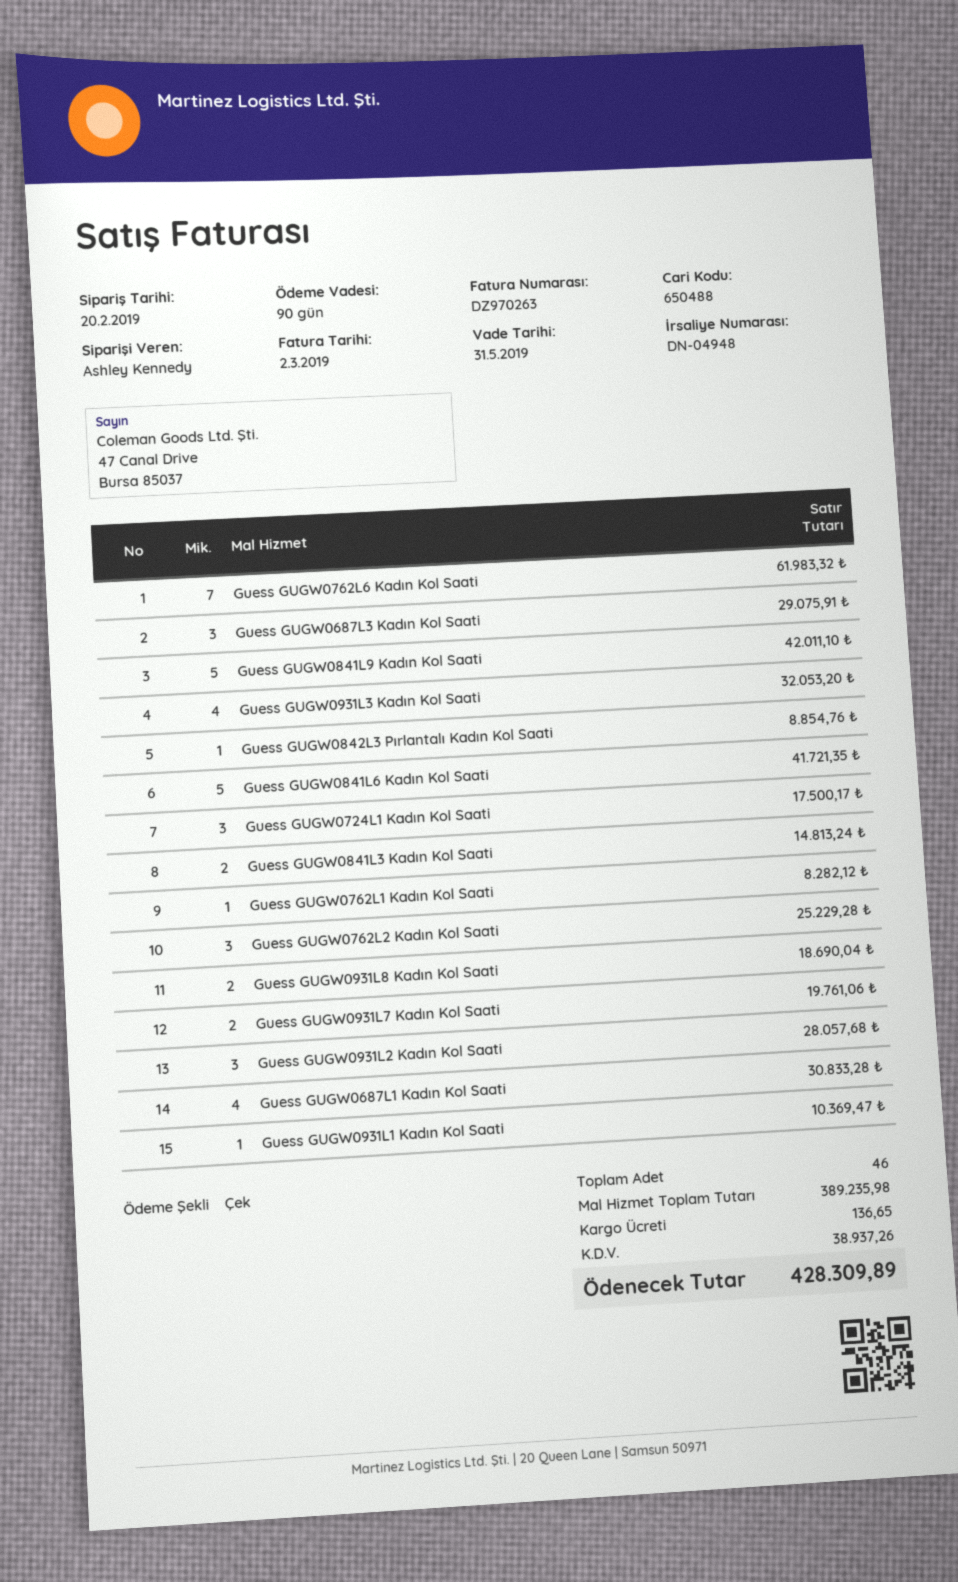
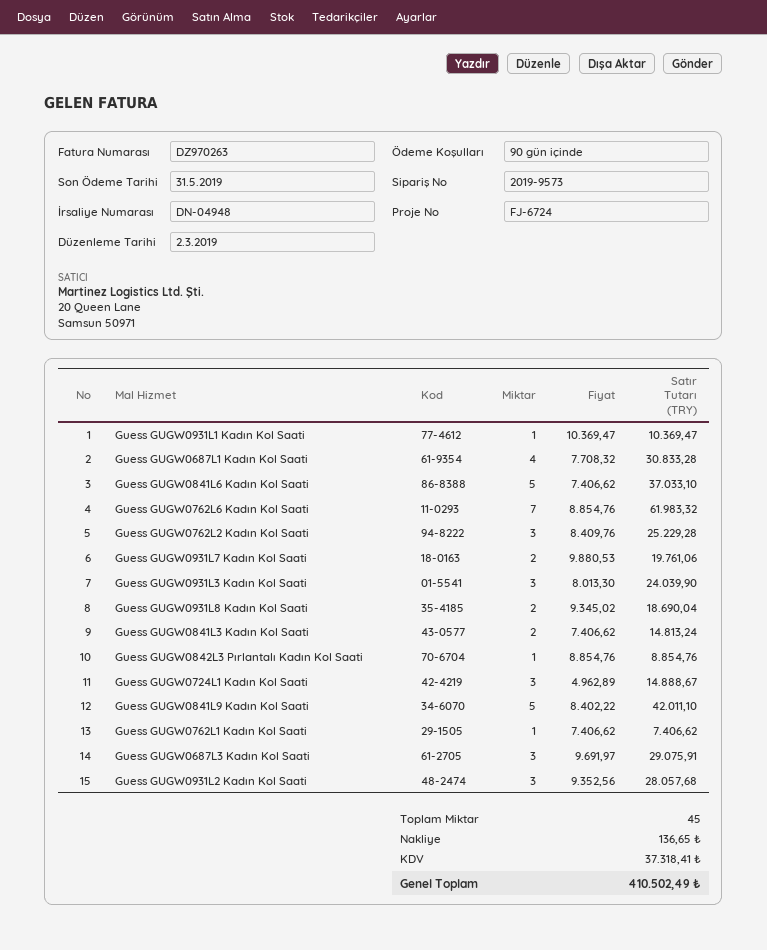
Guess GUGW0931L3 Kadın Kol Saati: 4 for 32053.20 -> 3 for 24039.90
Guess GUGW0841L6 Kadın Kol Saati: 5 for 41721.35 -> 5 for 37033.10
Guess GUGW0724L1 Kadın Kol Saati: 3 for 17500.17 -> 3 for 14888.67
Guess GUGW0762L1 Kadın Kol Saati: 1 for 8282.12 -> 1 for 7406.62
total quantity: 46 -> 45
tax: 38937.26 -> 37318.41
total: 428309.89 -> 410502.49

